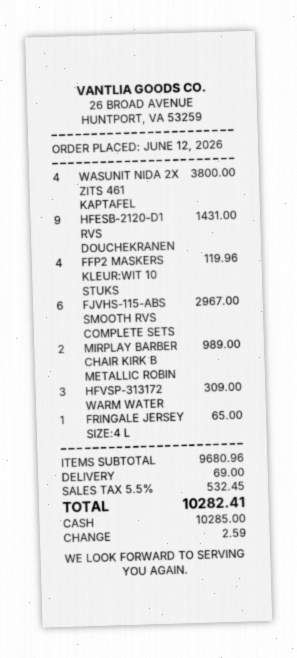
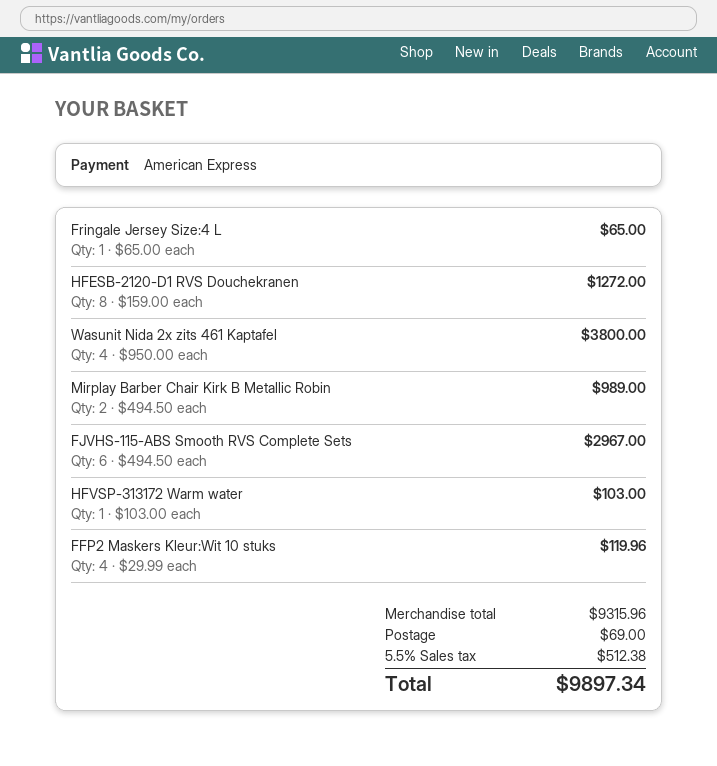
payment method: cash -> American Express
HFESB-2120-D1 RVS DOUCHEKRANEN: 9 for 1431.00 -> 8 for 1272.00
HFVSP-313172 WARM WATER: 3 for 309.00 -> 1 for 103.00
subtotal: 9680.96 -> 9315.96
tax: 5.5% = 532.45 -> 5.5% = 512.38
total: 10282.41 -> 9897.34

